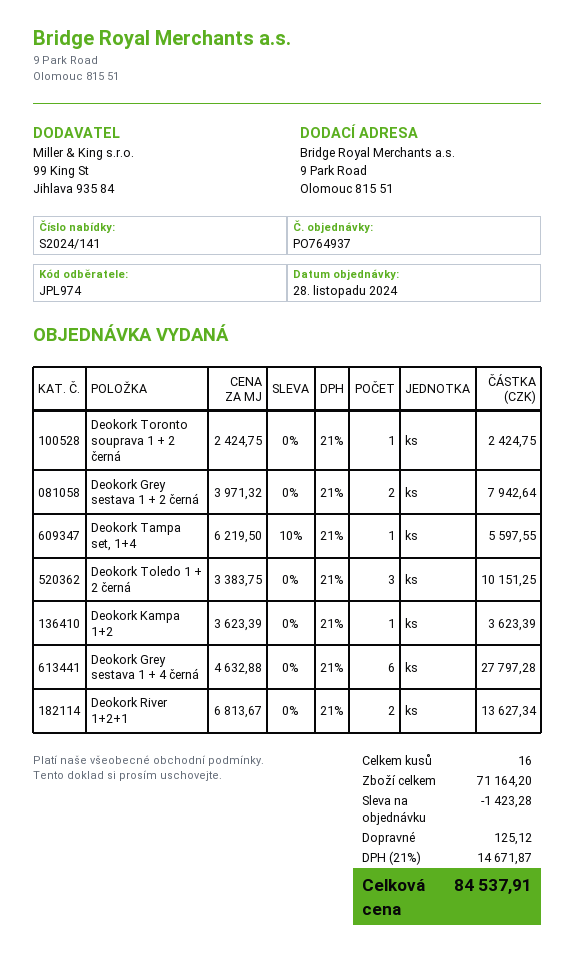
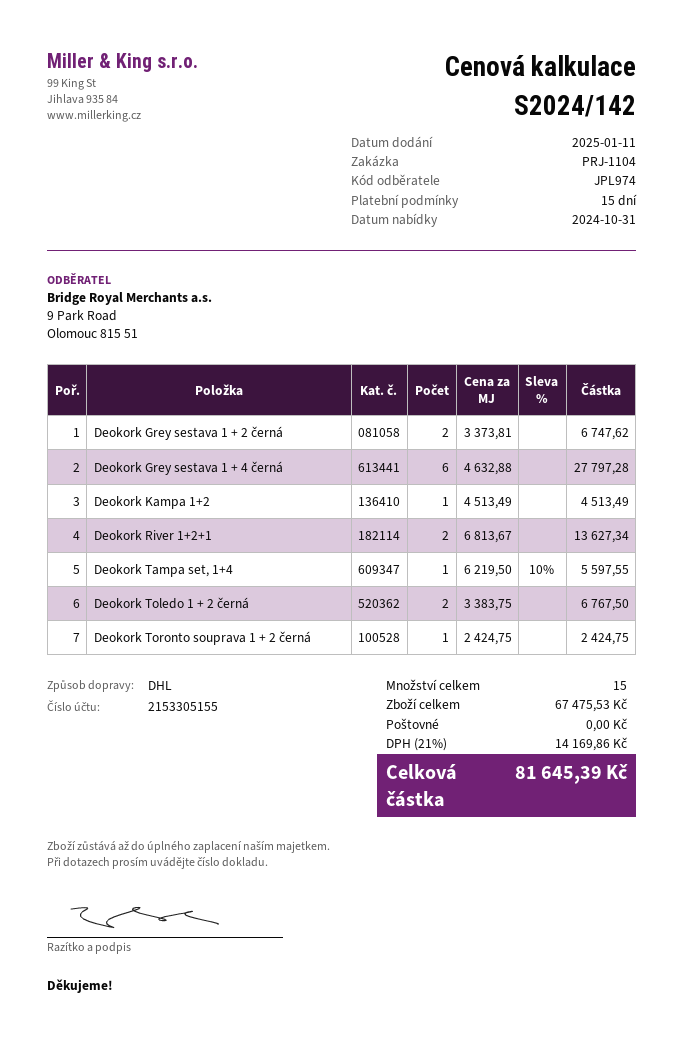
quote number: S2024/141 -> S2024/142
Deokork Grey sestava 1 + 2 černá: 2 x 3971.32 = 7942.64 -> 2 x 3373.81 = 6747.62
Deokork Toledo 1 + 2 černá: 3 x 3383.75 = 10151.25 -> 2 x 3383.75 = 6767.50
Deokork Kampa 1+2: 1 x 3623.39 = 3623.39 -> 1 x 4513.49 = 4513.49
total quantity: 16 -> 15
subtotal: 71164.20 -> 67475.53
discount: 1423.28 -> none
shipping: 125.12 -> 0.00
tax: 21% = 14671.87 -> 21% = 14169.86
total: 84537.91 -> 81645.39

